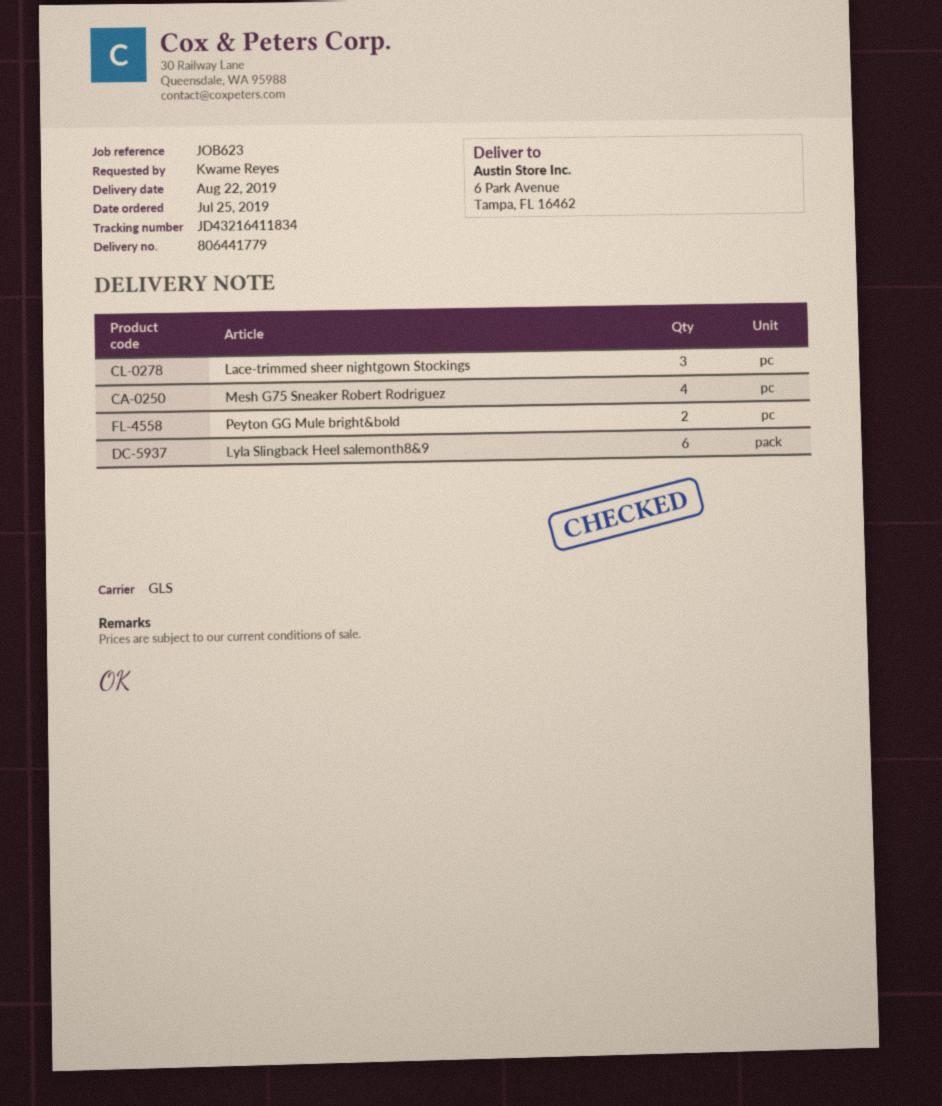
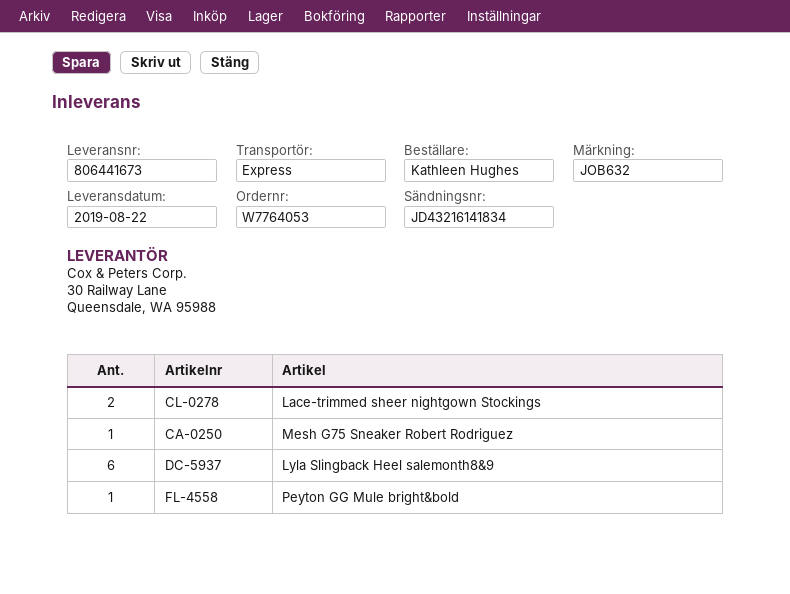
delivery note number: 806441779 -> 806441673
reference: JOB623 -> JOB632
ordered by: Kwame Reyes -> Kathleen Hughes
shipping method: GLS -> express
tracking number: JD43216411834 -> JD43216141834
Lace-trimmed sheer nightgown Stockings: 3 -> 2
Mesh G75 Sneaker Robert Rodriguez: 4 -> 1
Peyton GG Mule bright&bold: 2 -> 1

